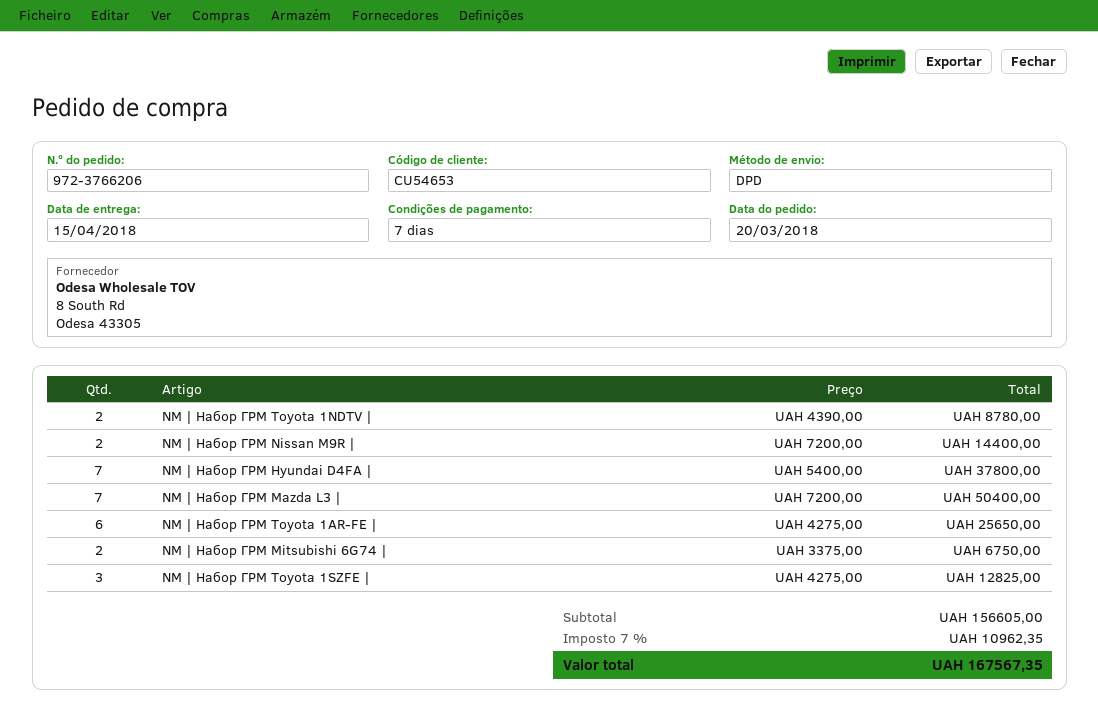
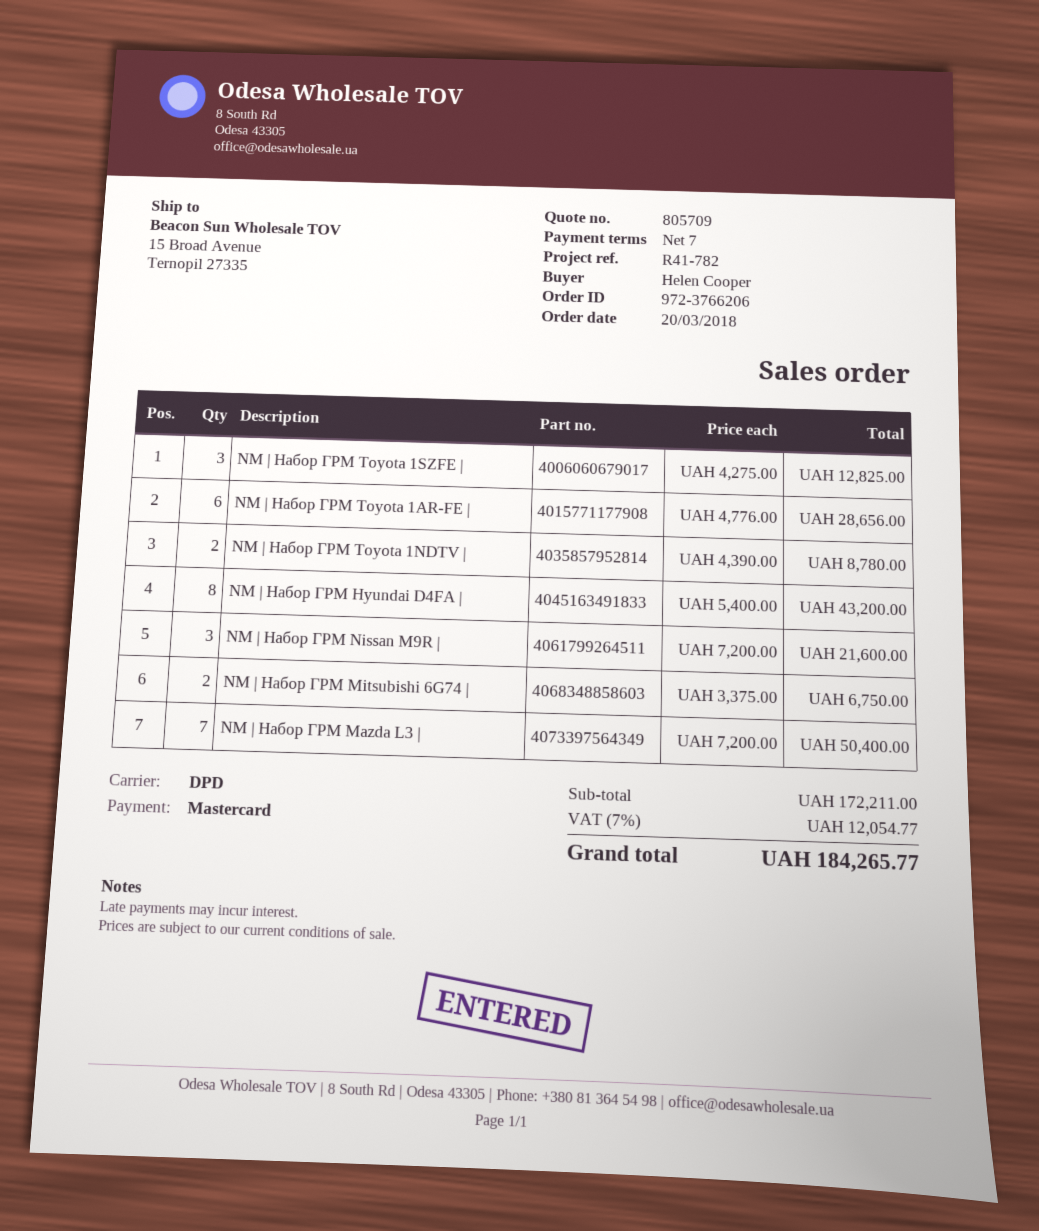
NM | Набор ГРМ Nissan M9R |: 2 x 7200.00 = 14400.00 -> 3 x 7200.00 = 21600.00
NM | Набор ГРМ Hyundai D4FA |: 7 x 5400.00 = 37800.00 -> 8 x 5400.00 = 43200.00
NM | Набор ГРМ Toyota 1AR-FE |: 6 x 4275.00 = 25650.00 -> 6 x 4776.00 = 28656.00
subtotal: 156605.00 -> 172211.00
tax: 7% = 10962.35 -> 7% = 12054.77
total: 167567.35 -> 184265.77

